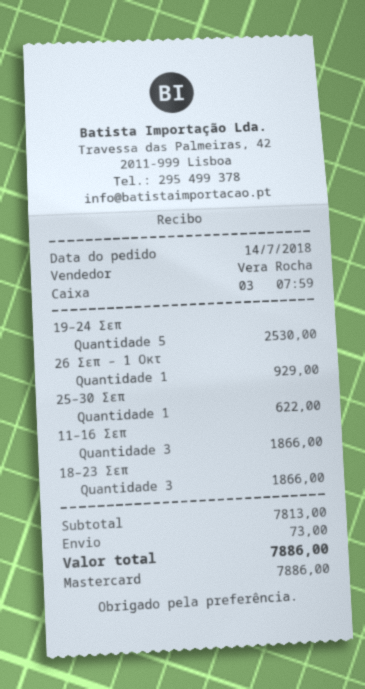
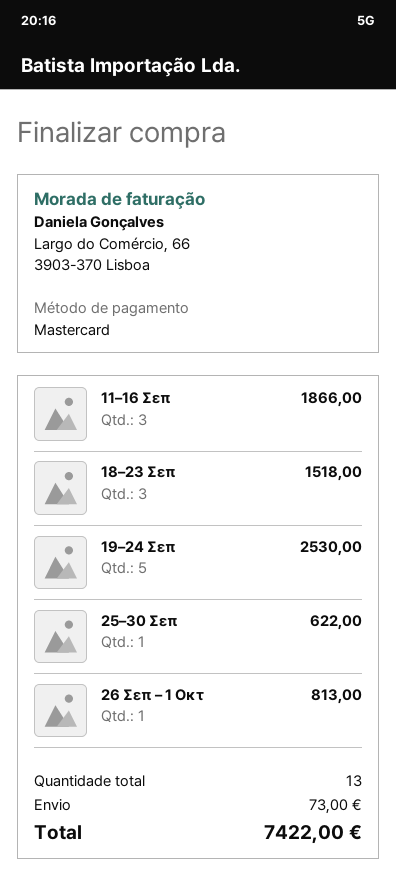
26 Σεπ – 1 Οκτ: 1 for 929.00 -> 1 for 813.00
18–23 Σεπ: 3 for 1866.00 -> 3 for 1518.00
total: 7886.00 -> 7422.00

